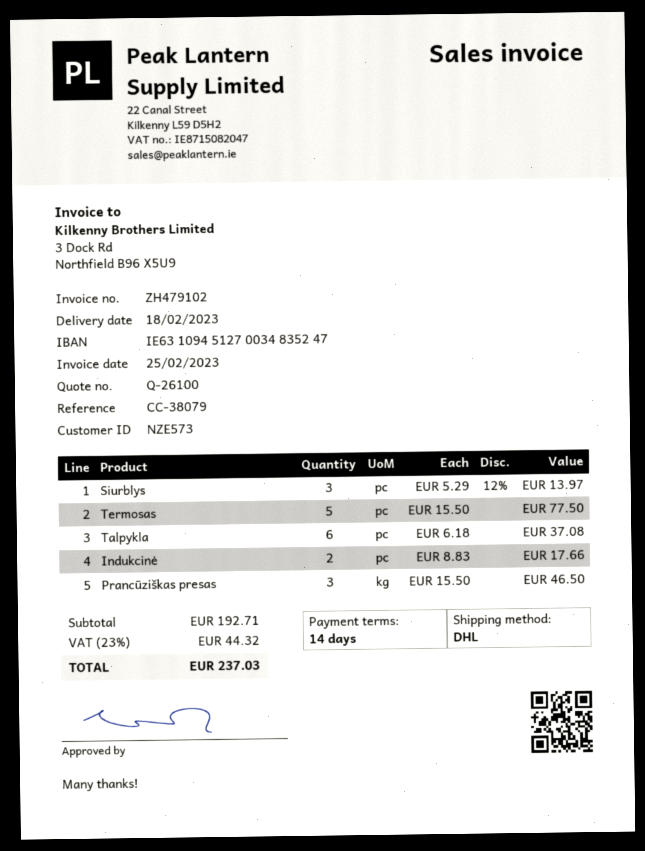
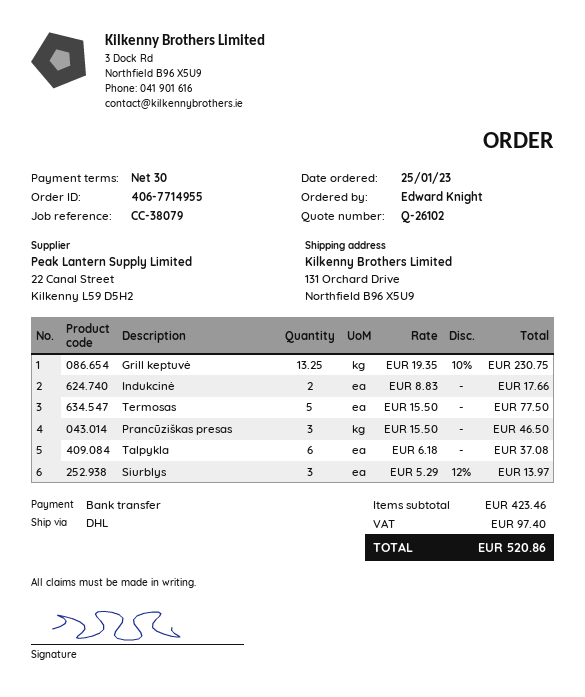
quote number: Q-26100 -> Q-26102
payment terms: 14 days -> 30 days
Grill keptuvė: none -> 13.25 x 19.35 - 10% = 230.75
subtotal: 192.71 -> 423.46
tax: 44.32 -> 97.40
total: 237.03 -> 520.86

